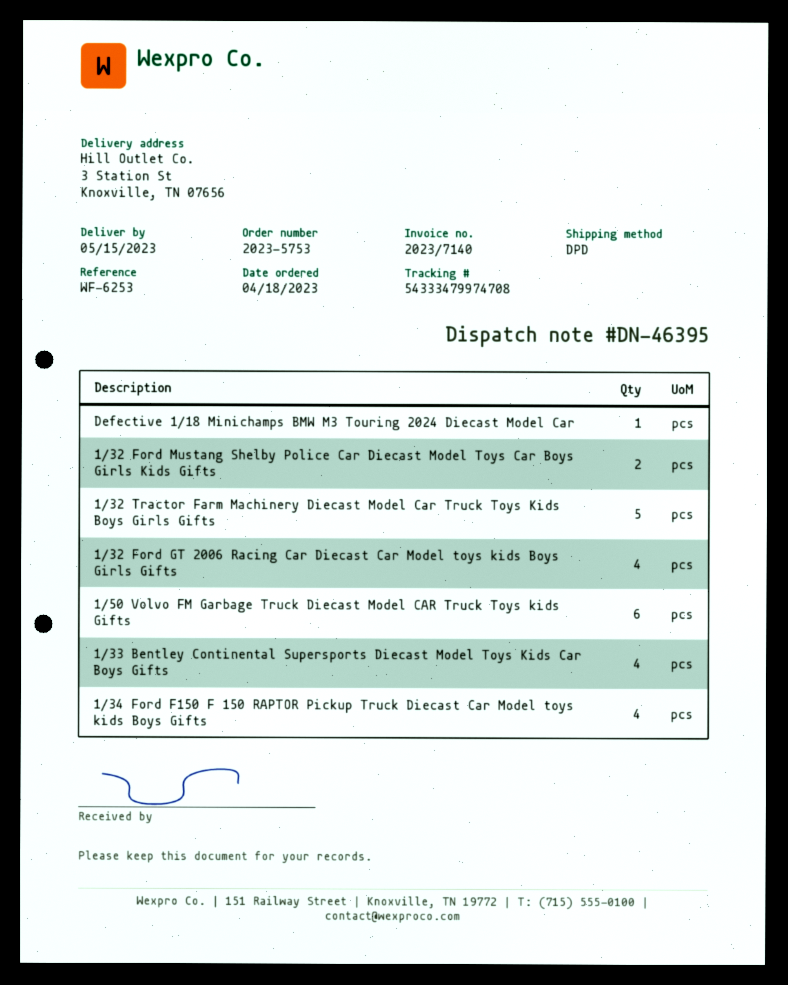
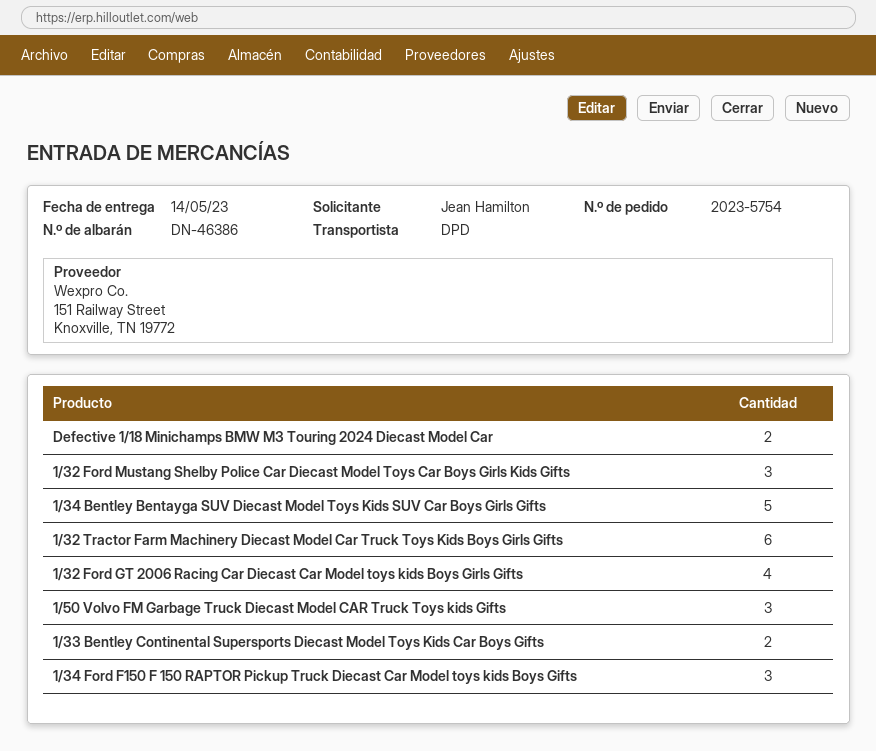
order number: 2023-5753 -> 2023-5754
delivery note number: DN-46395 -> DN-46386
delivery date: 2023-05-15 -> 2023-05-14
Defective 1/18 Minichamps BMW M3 Touring 2024 Diecast Model Car: 1 -> 2
1/32 Ford Mustang Shelby Police Car Diecast Model Toys Car Boys Girls Kids Gifts: 2 -> 3
1/32 Tractor Farm Machinery Diecast Model Car Truck Toys Kids Boys Girls Gifts: 5 -> 6
1/50 Volvo FM Garbage Truck Diecast Model CAR Truck Toys kids Gifts: 6 -> 3
1/33 Bentley Continental Supersports Diecast Model Toys Kids Car Boys Gifts: 4 -> 2
1/34 Ford F150 F 150 RAPTOR Pickup Truck Diecast Car Model toys kids Boys Gifts: 4 -> 3
1/34 Bentley Bentayga SUV Diecast Model Toys Kids SUV Car Boys Girls Gifts: none -> 5

